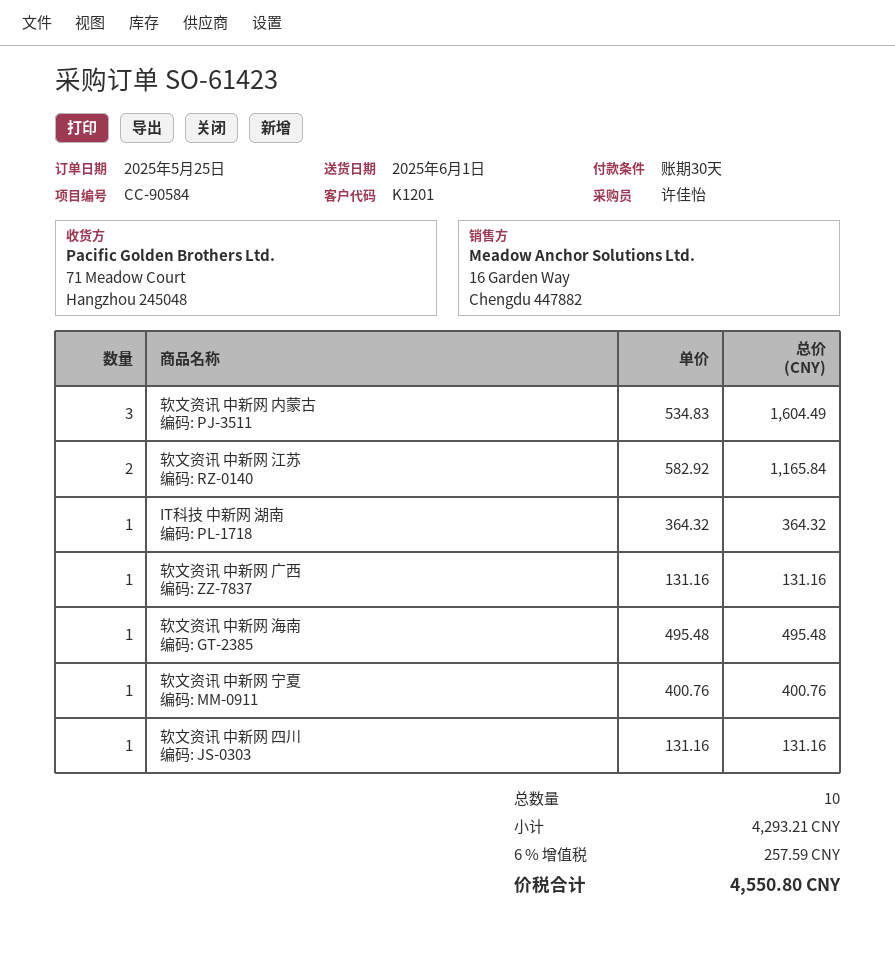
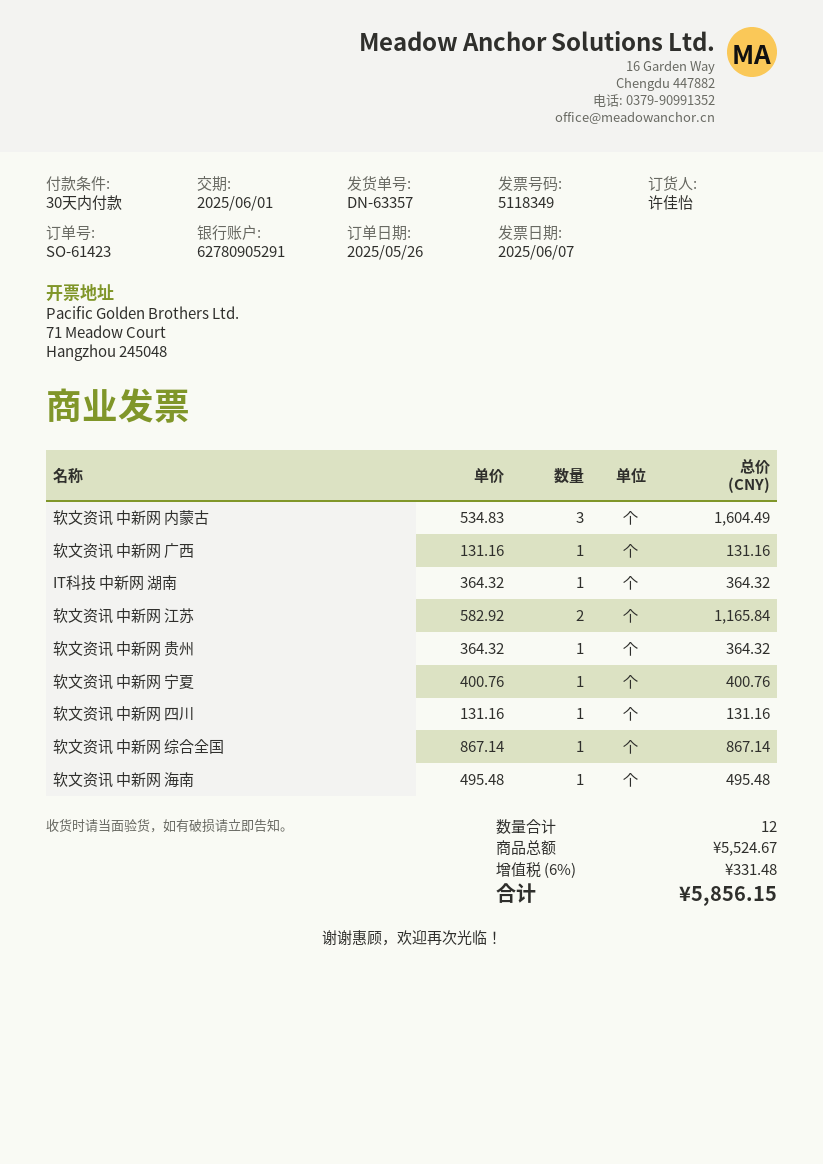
order date: 2025-05-25 -> 2025-05-26
软文资讯 中新网 贵州: none -> 1 x 364.32 = 364.32
软文资讯 中新网 综合全国: none -> 1 x 867.14 = 867.14
total quantity: 10 -> 12
subtotal: 4293.21 -> 5524.67
tax: 6% = 257.59 -> 6% = 331.48
total: 4550.80 -> 5856.15

